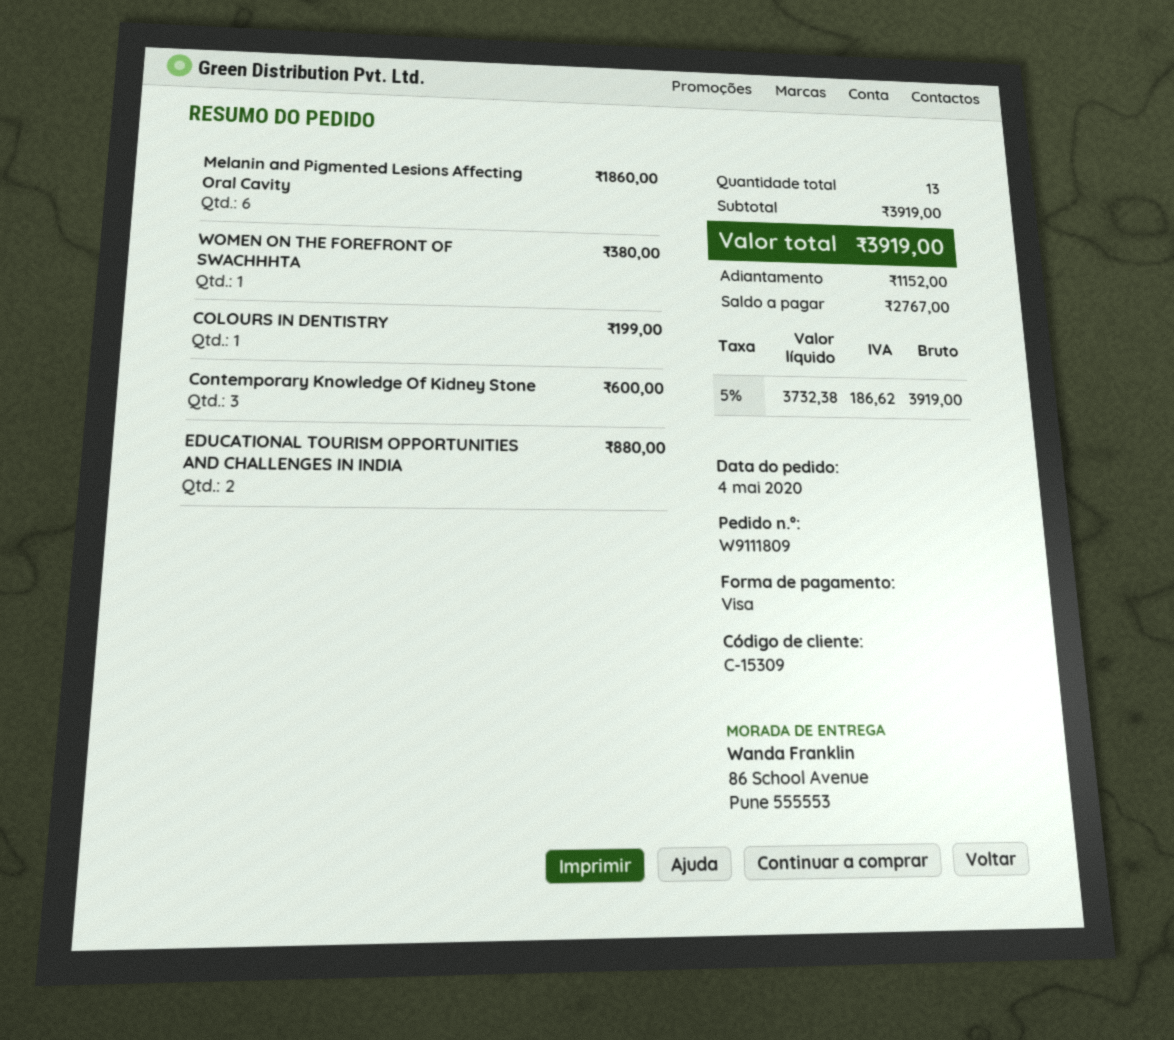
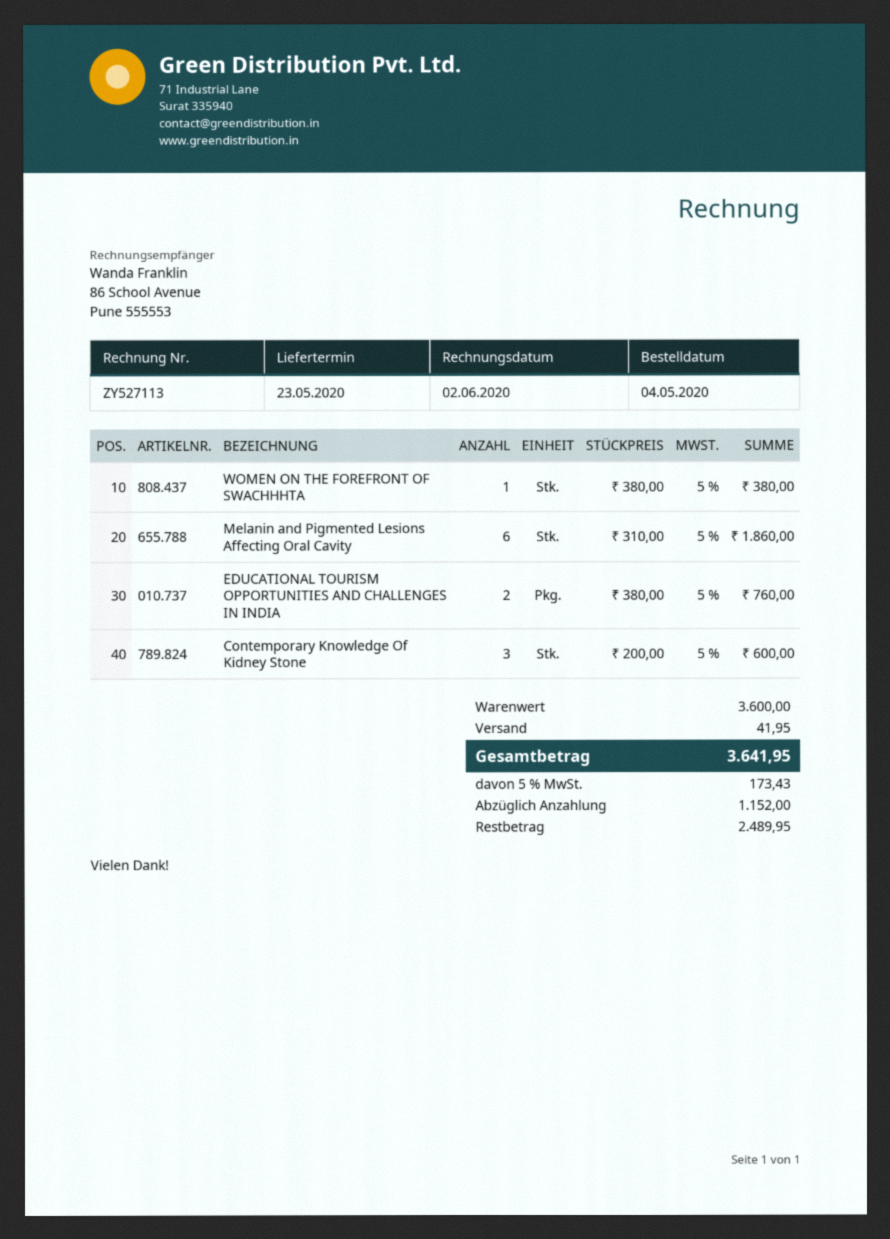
COLOURS IN DENTISTRY: 1 for 199.00 -> none
EDUCATIONAL TOURISM OPPORTUNITIES AND CHALLENGES IN INDIA: 2 for 880.00 -> 2 for 760.00
subtotal: 3919.00 -> 3600.00
shipping: none -> 41.95
tax: 5% = 186.62 -> 5% = 173.43
total: 3919.00 -> 3641.95
balance: 2767.00 -> 2489.95

